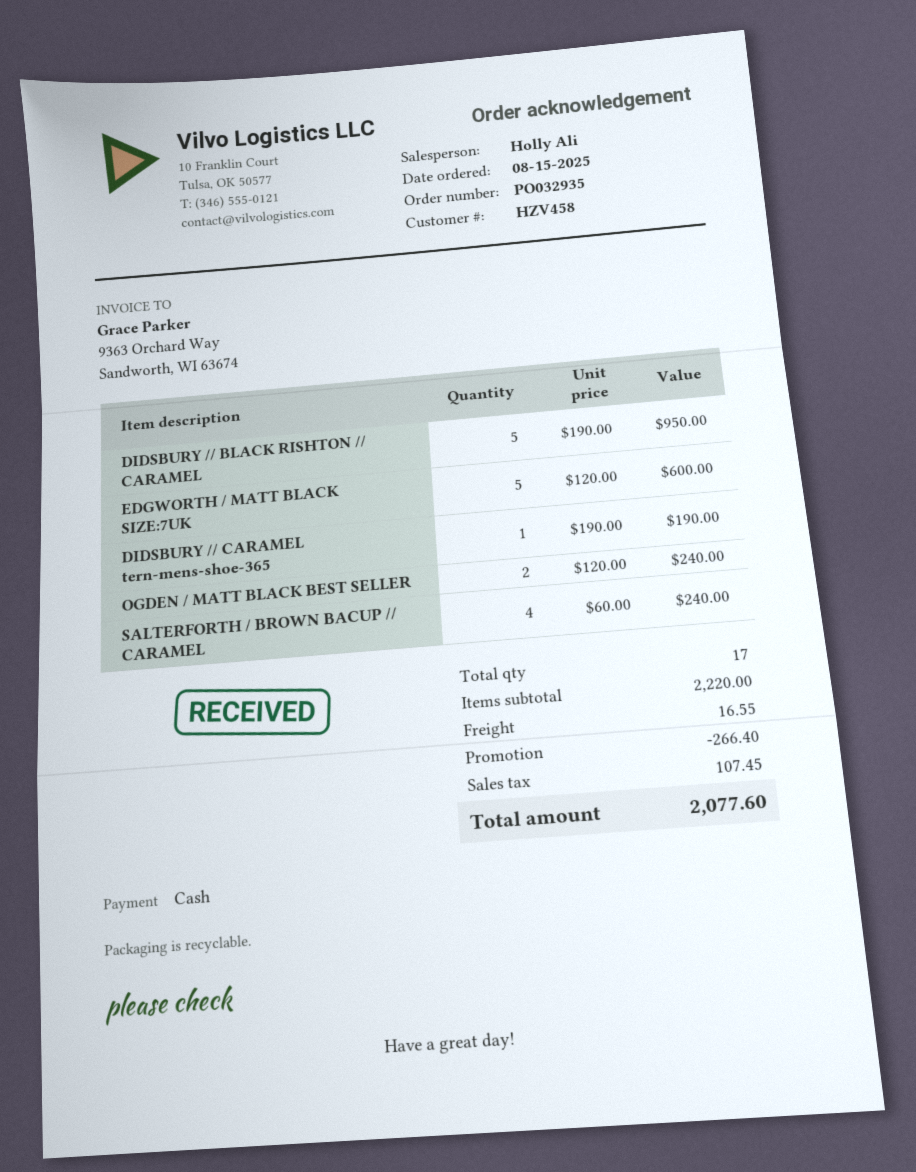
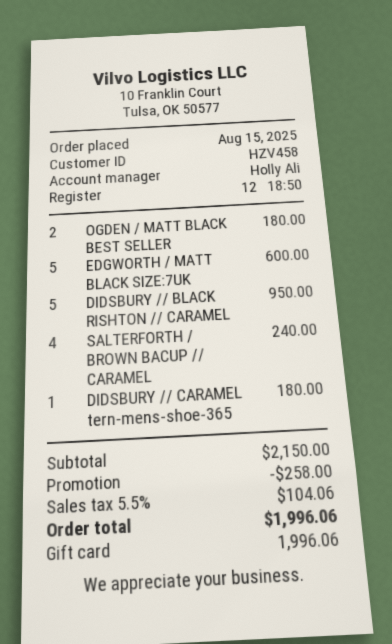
payment method: cash -> gift card
DIDSBURY // CARAMEL tern-mens-shoe-365: 1 for 190.00 -> 1 for 180.00
OGDEN / MATT BLACK BEST SELLER: 2 for 240.00 -> 2 for 180.00
subtotal: 2220.00 -> 2150.00
discount: 266.40 -> 258.00
shipping: 16.55 -> none
tax: 107.45 -> 104.06
total: 2077.60 -> 1996.06

